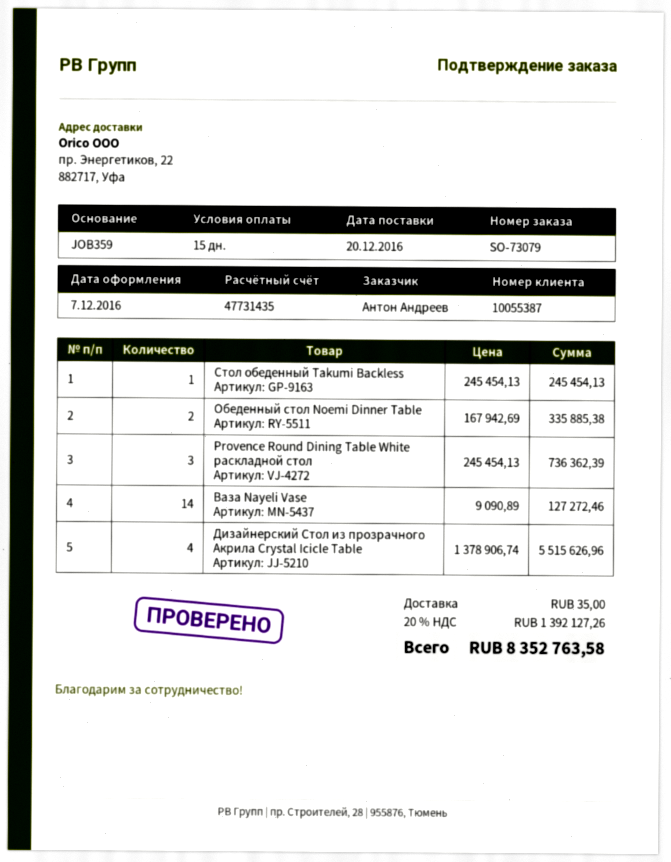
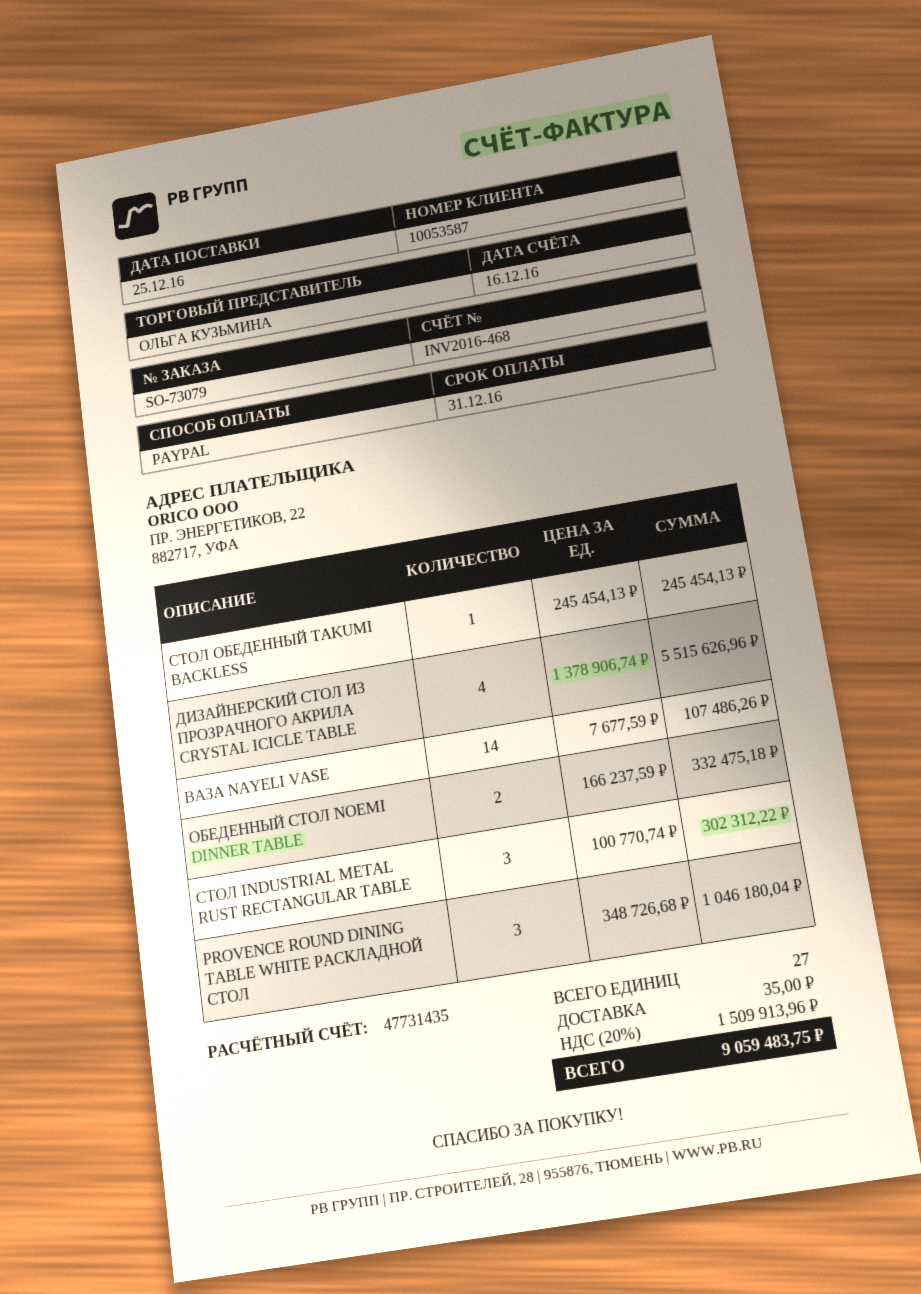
delivery date: 2016-12-20 -> 2016-12-25
customer number: 10055387 -> 10053587
Обеденный стол Noemi Dinner Table: 2 x 167942.69 = 335885.38 -> 2 x 166237.59 = 332475.18
Provence Round Dining Table White раскладной стол: 3 x 245454.13 = 736362.39 -> 3 x 348726.68 = 1046180.04
Ваза Nayeli Vase: 14 x 9090.89 = 127272.46 -> 14 x 7677.59 = 107486.26
CТОЛ INDUSTRIAL METAL RUST RECTANGULAR TABLE: none -> 3 x 100770.74 = 302312.22
tax: 20% = 1392127.26 -> 20% = 1509913.96
total: 8352763.58 -> 9059483.75

